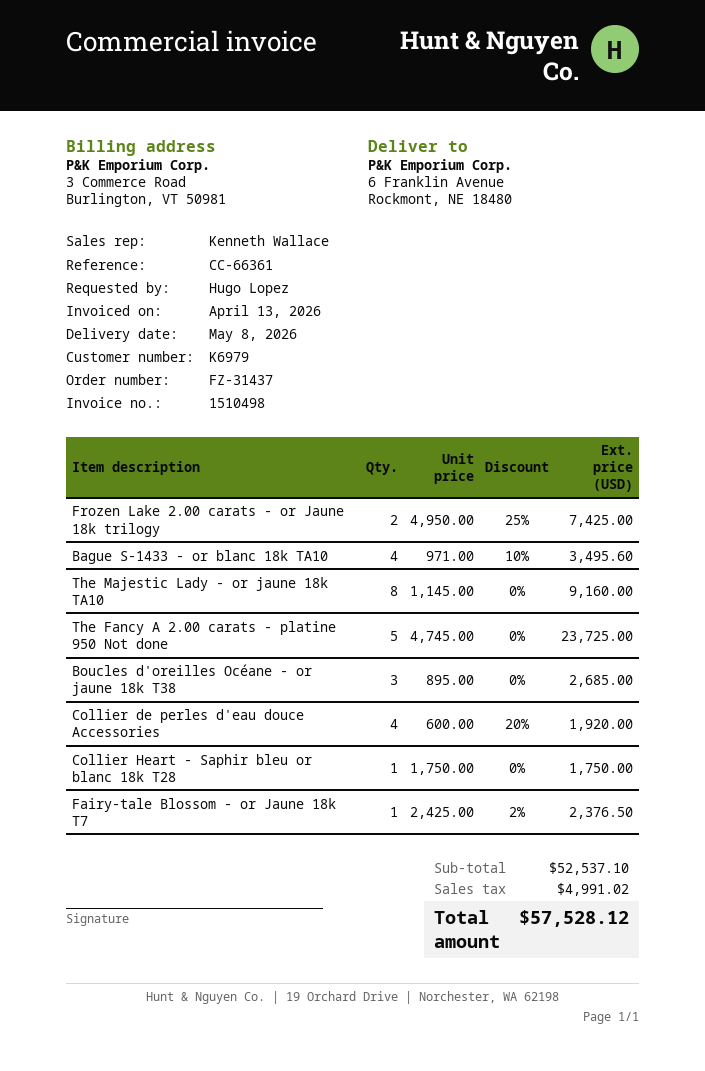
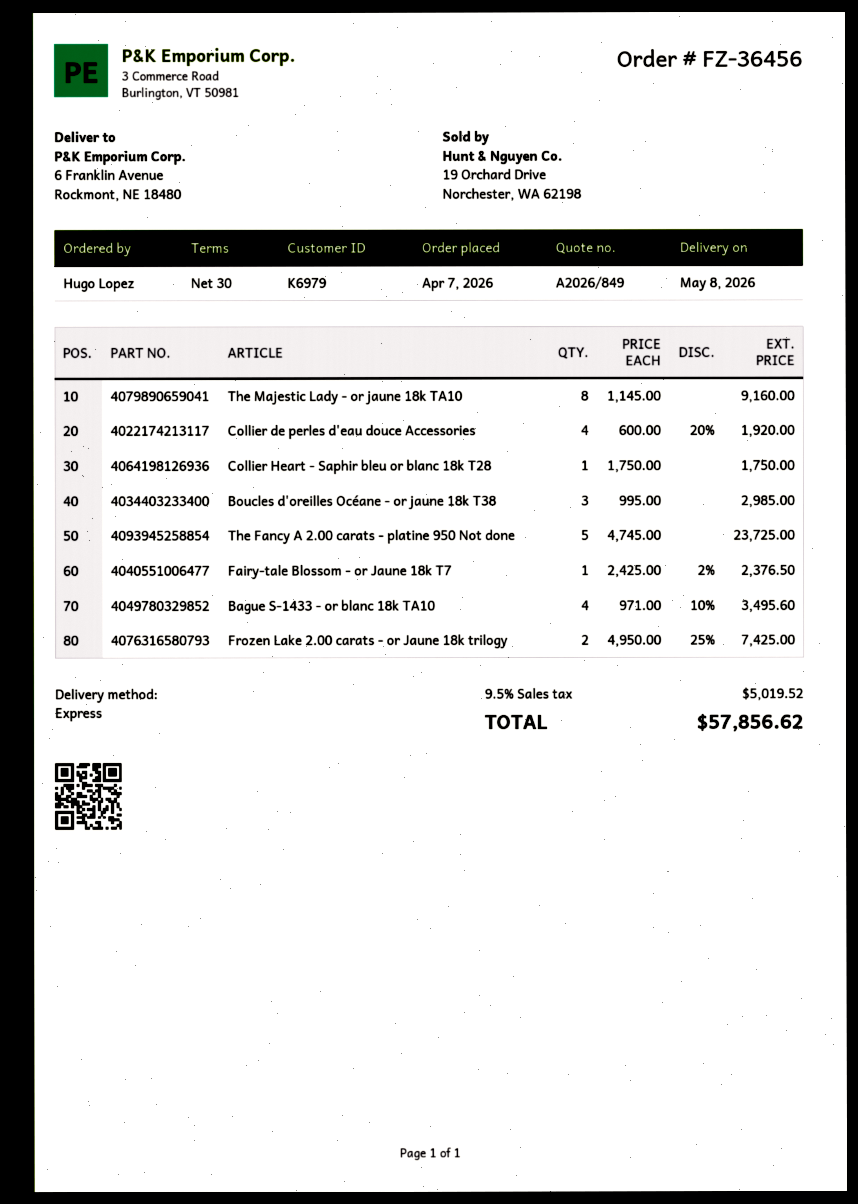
order number: FZ-31437 -> FZ-36456
Boucles d'oreilles Océane - or jaune 18k T38: 3 x 895.00 = 2685.00 -> 3 x 995.00 = 2985.00
tax: 4991.02 -> 5019.52
total: 57528.12 -> 57856.62

